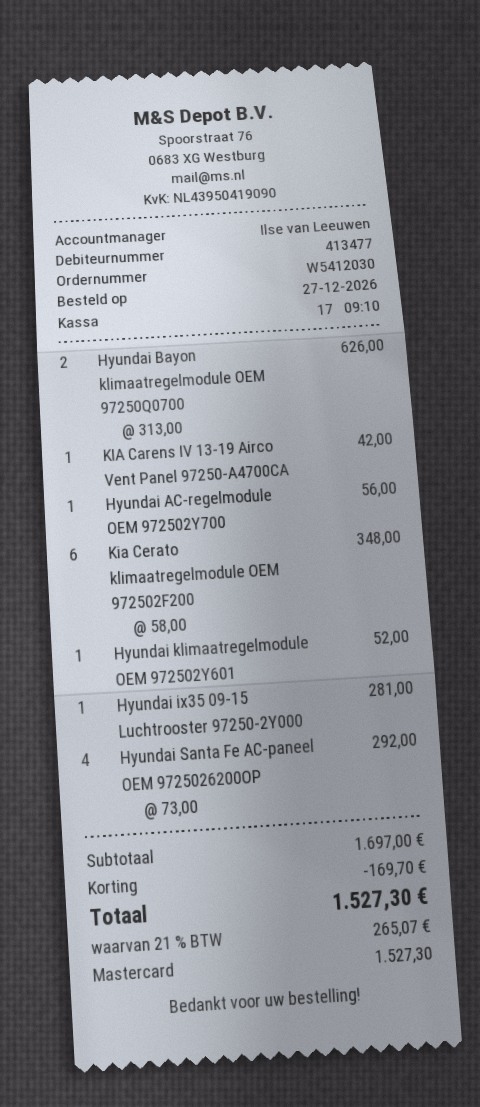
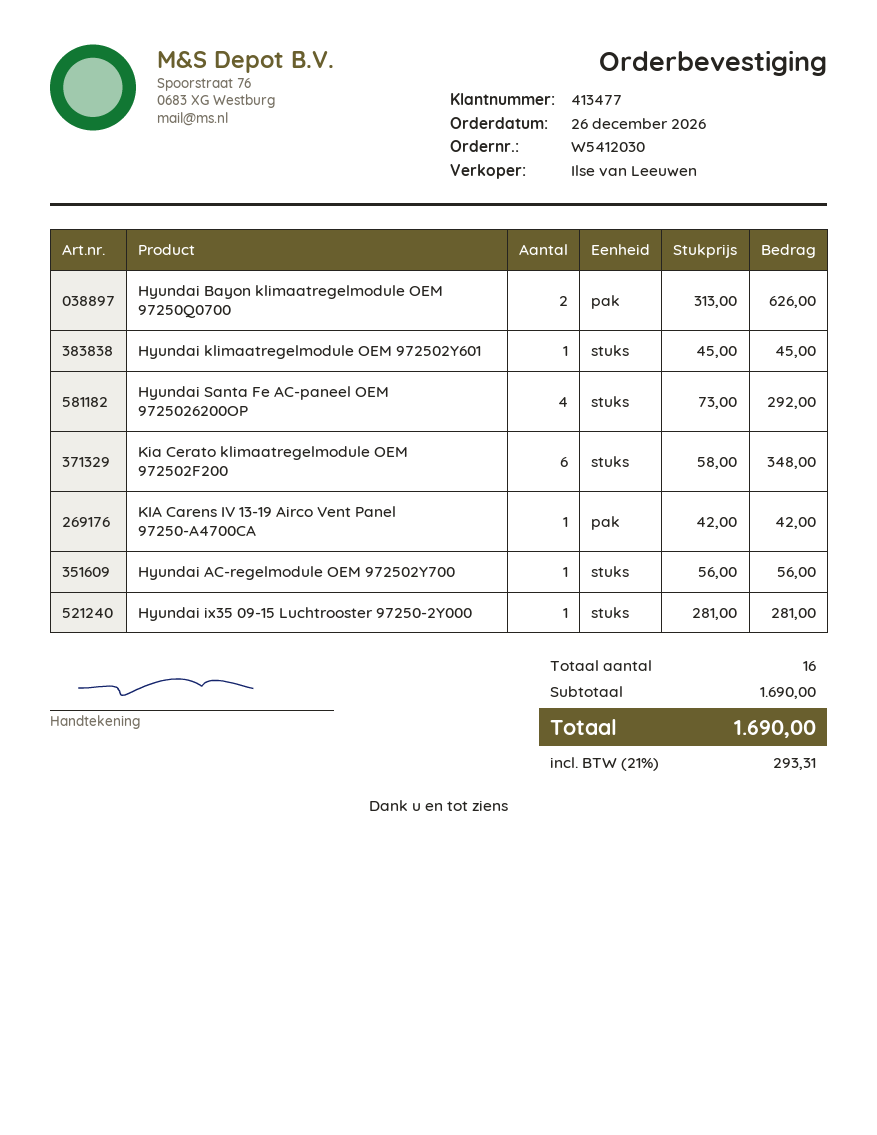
order date: 2026-12-27 -> 2026-12-26
Hyundai klimaatregelmodule OEM 972502Y601: 1 x 52.00 = 52.00 -> 1 x 45.00 = 45.00
subtotal: 1697.00 -> 1690.00
discount: 169.70 -> none
tax: 21% = 265.07 -> 21% = 293.31
total: 1527.30 -> 1690.00

